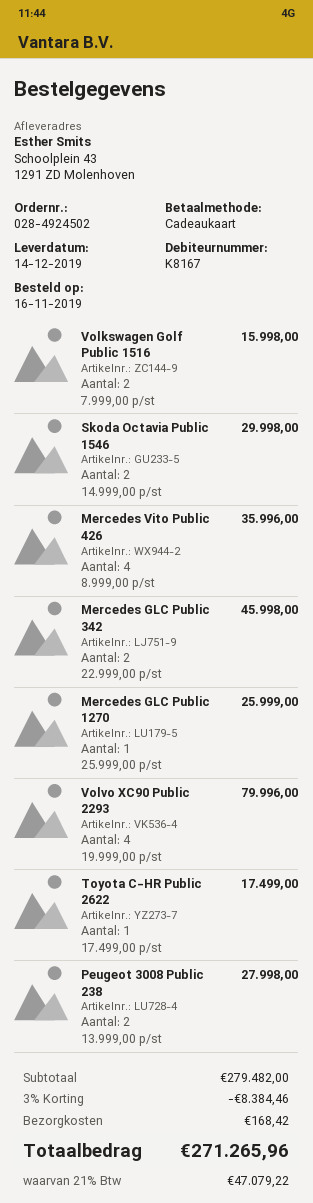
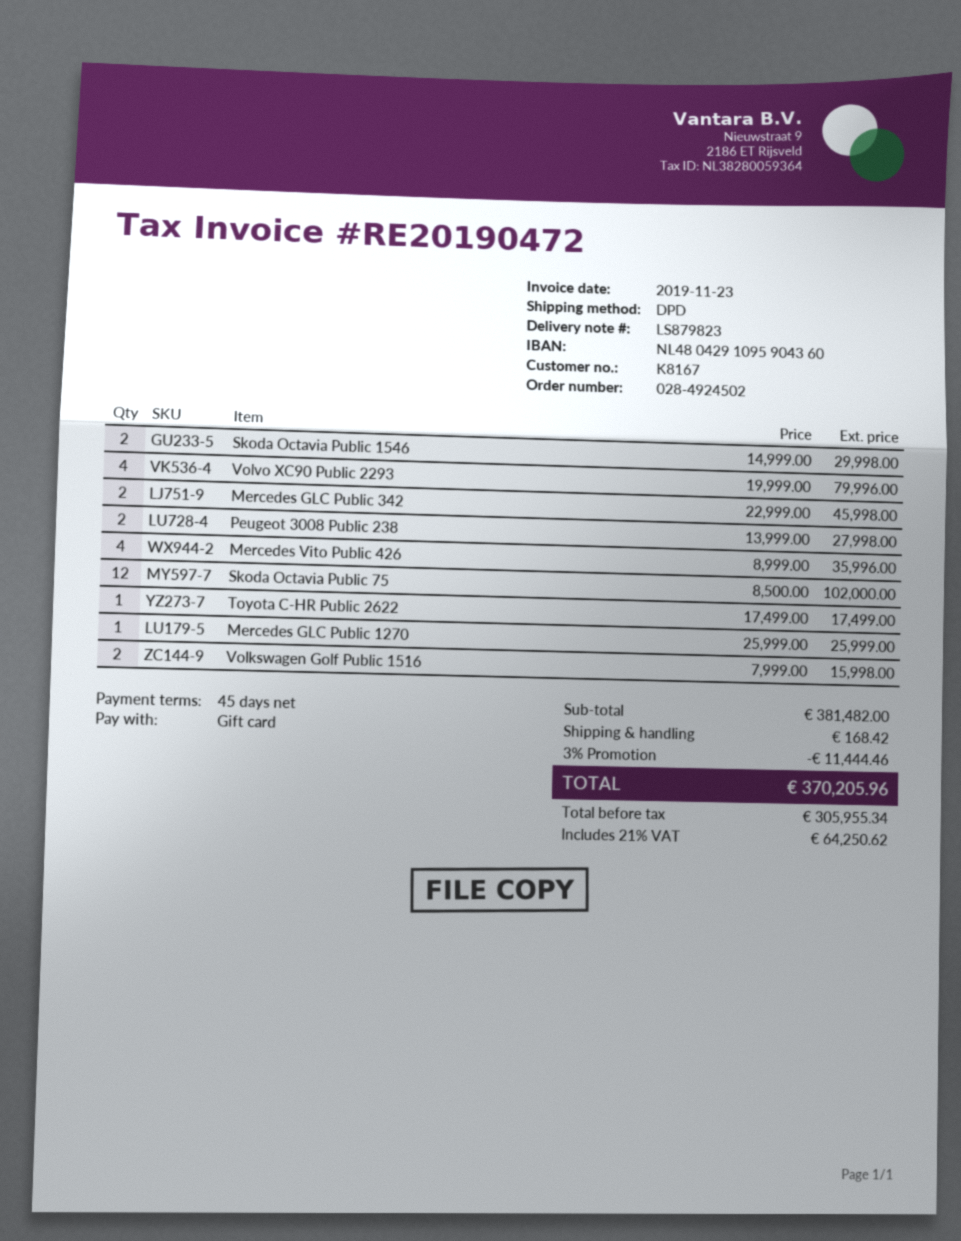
Skoda Octavia Public 75: none -> 12 x 8500.00 = 102000.00
subtotal: 279482.00 -> 381482.00
discount: 3% = 8384.46 -> 3% = 11444.46
tax: 21% = 47079.22 -> 21% = 64250.62
total: 271265.96 -> 370205.96

